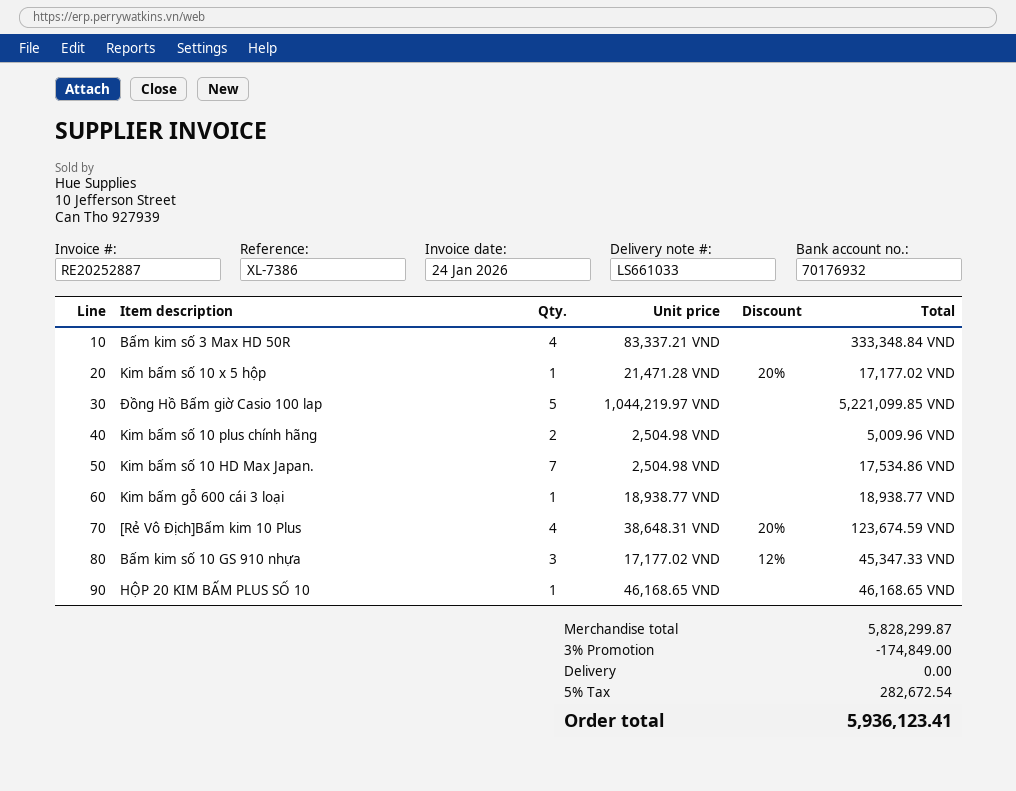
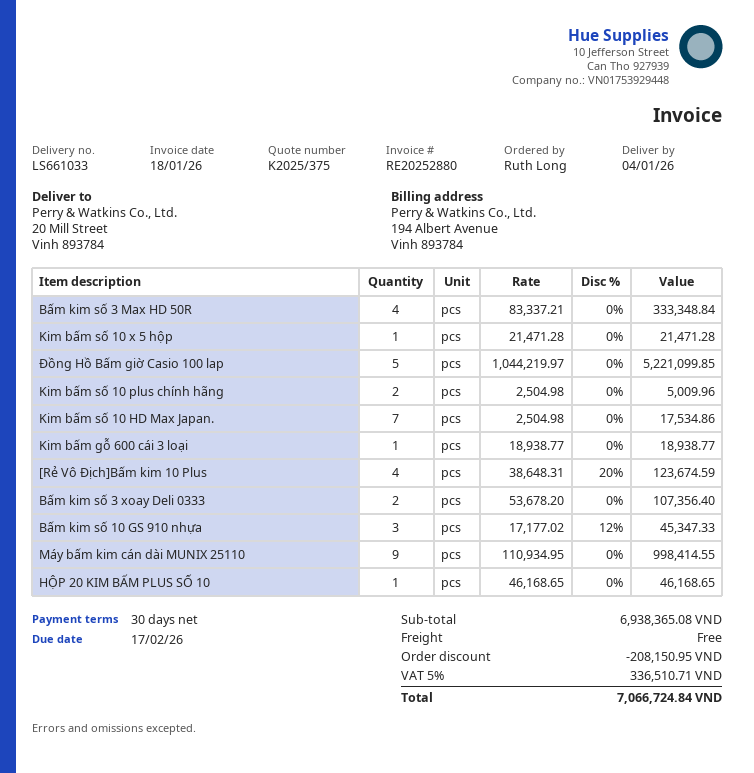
invoice number: RE20252887 -> RE20252880
invoice date: 2026-01-24 -> 2026-01-18
Kim bấm số 10 x 5 hộp: 1 x 21471.28 - 20% = 17177.02 -> 1 x 21471.28 = 21471.28
Bấm kim số 3 xoay Deli 0333: none -> 2 x 53678.20 = 107356.40
Máy bấm kim cán dài MUNIX 25110: none -> 9 x 110934.95 = 998414.55
subtotal: 5828299.87 -> 6938365.08
discount: 174849.00 -> 208150.95
tax: 5% = 282672.54 -> 5% = 336510.71
total: 5936123.41 -> 7066724.84

